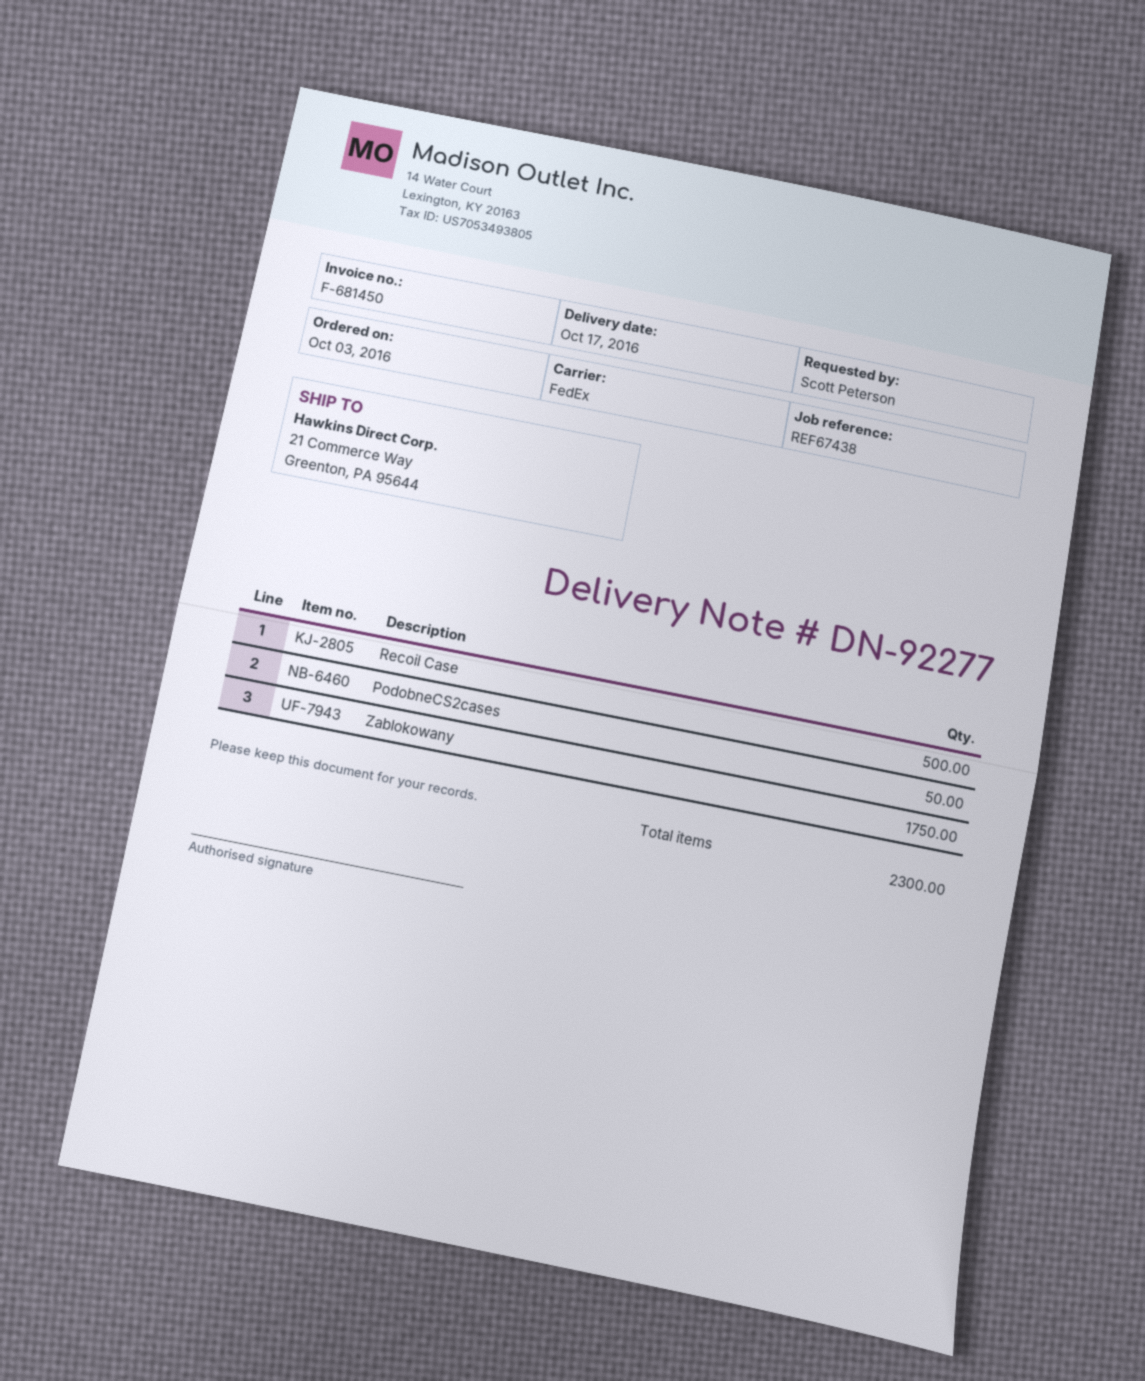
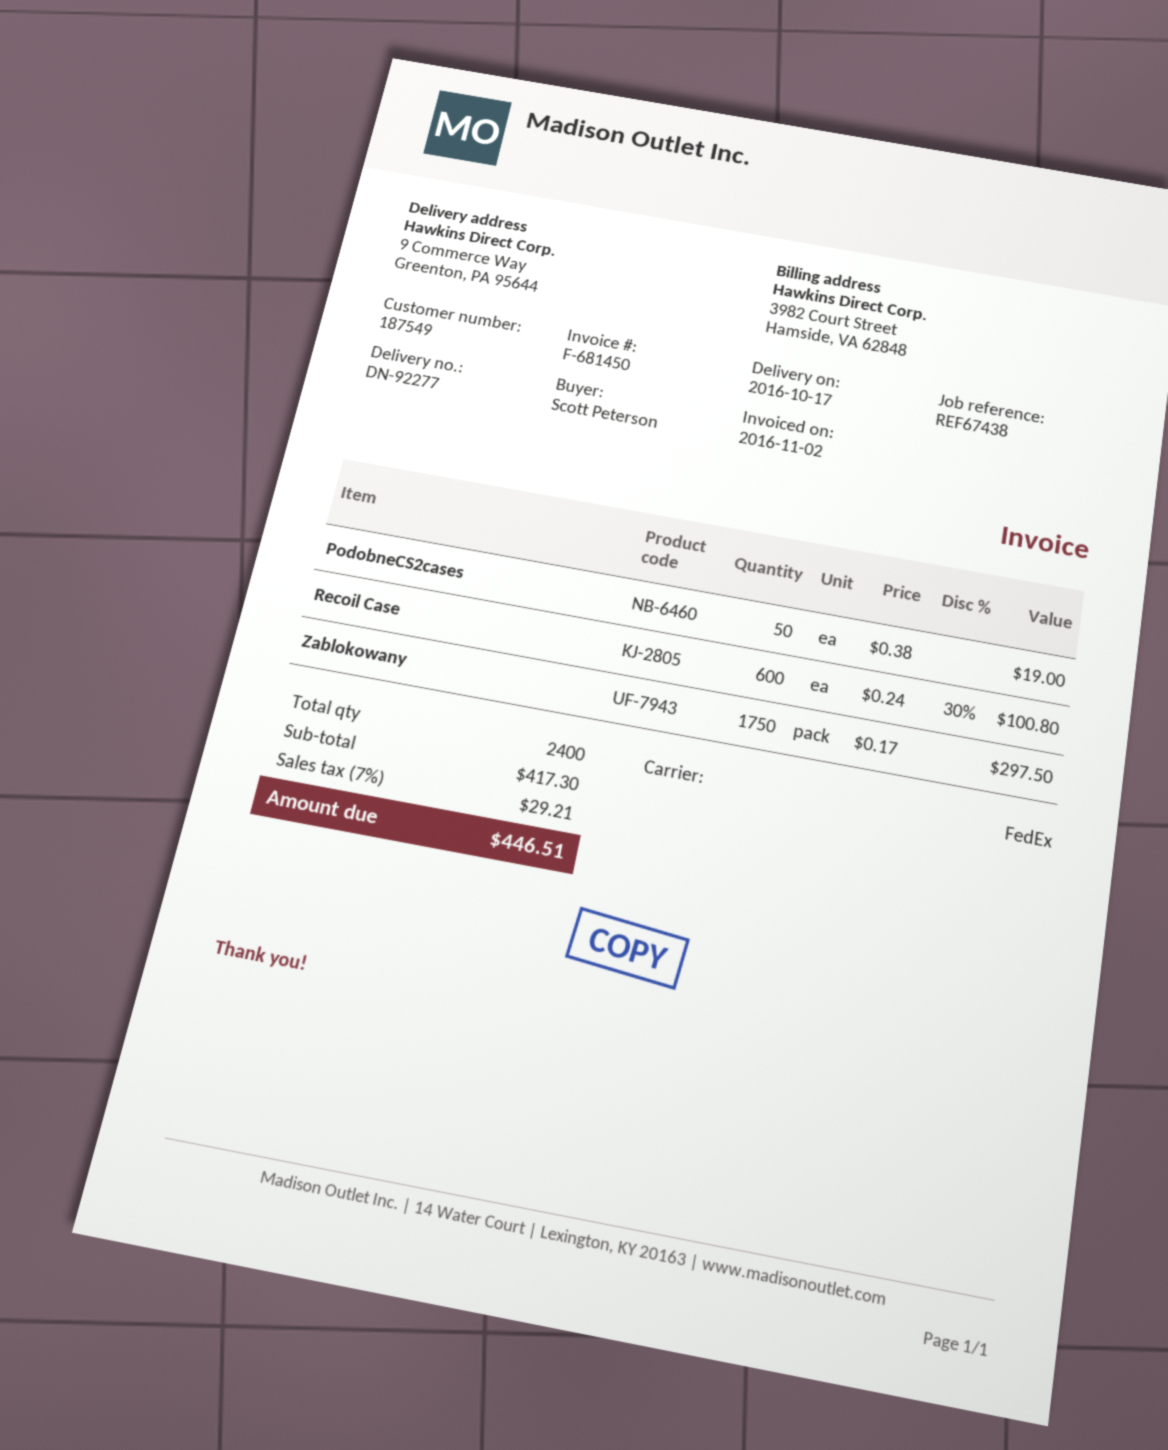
ship to: 21 Commerce Way, Greenton, PA 95644 -> 9 Commerce Way, Greenton, PA 95644
Recoil Case: 500 -> 600
total quantity: 2300 -> 2400

